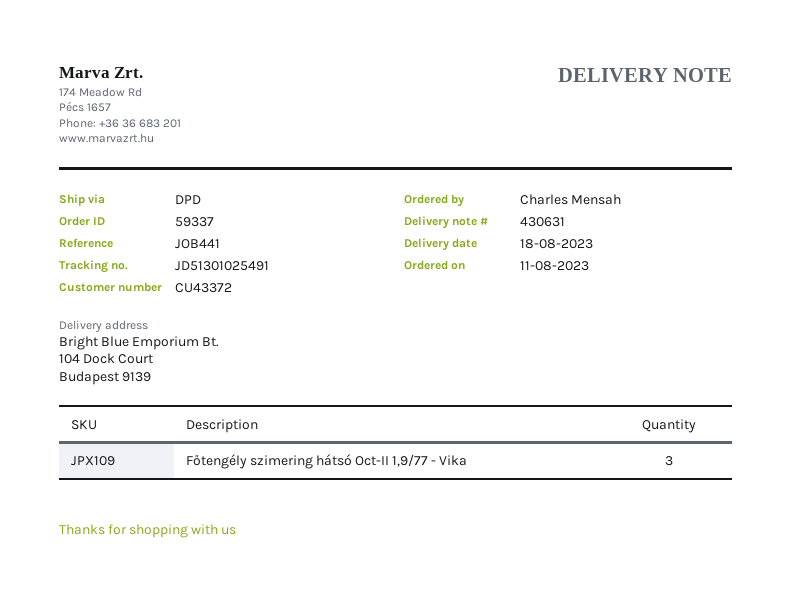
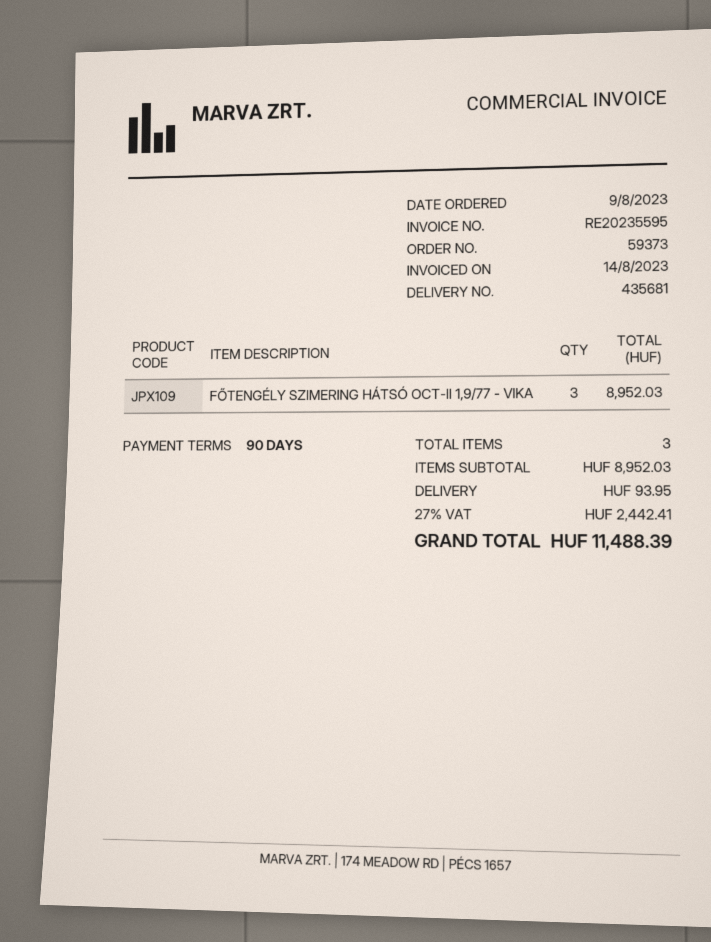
order number: 59337 -> 59373
order date: 2023-08-11 -> 2023-08-09
delivery note number: 430631 -> 435681

